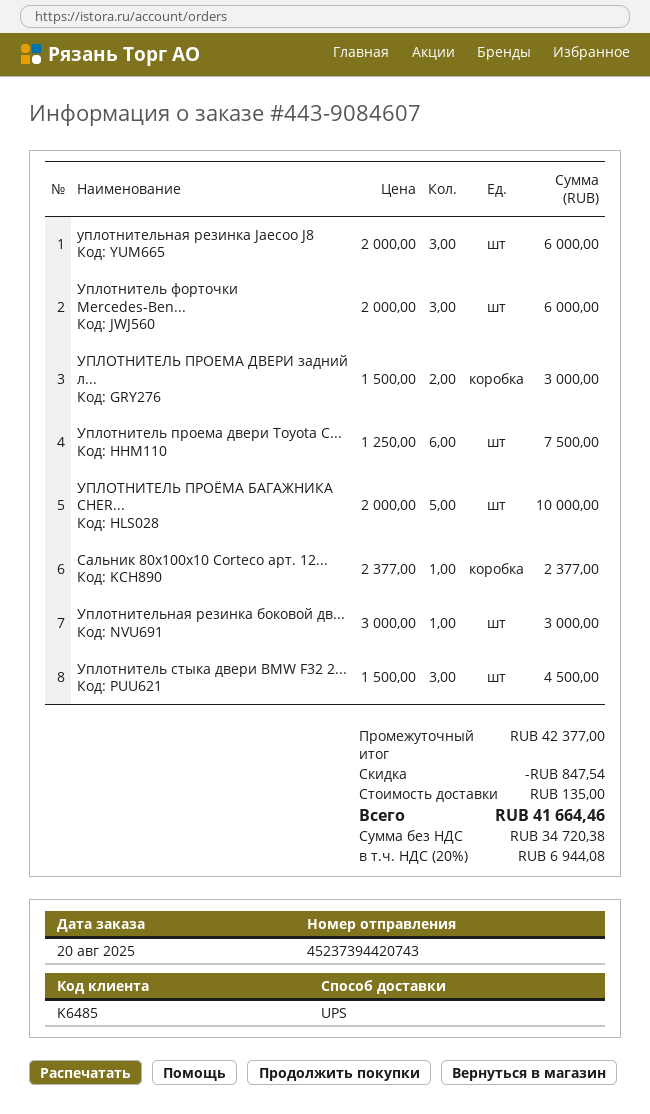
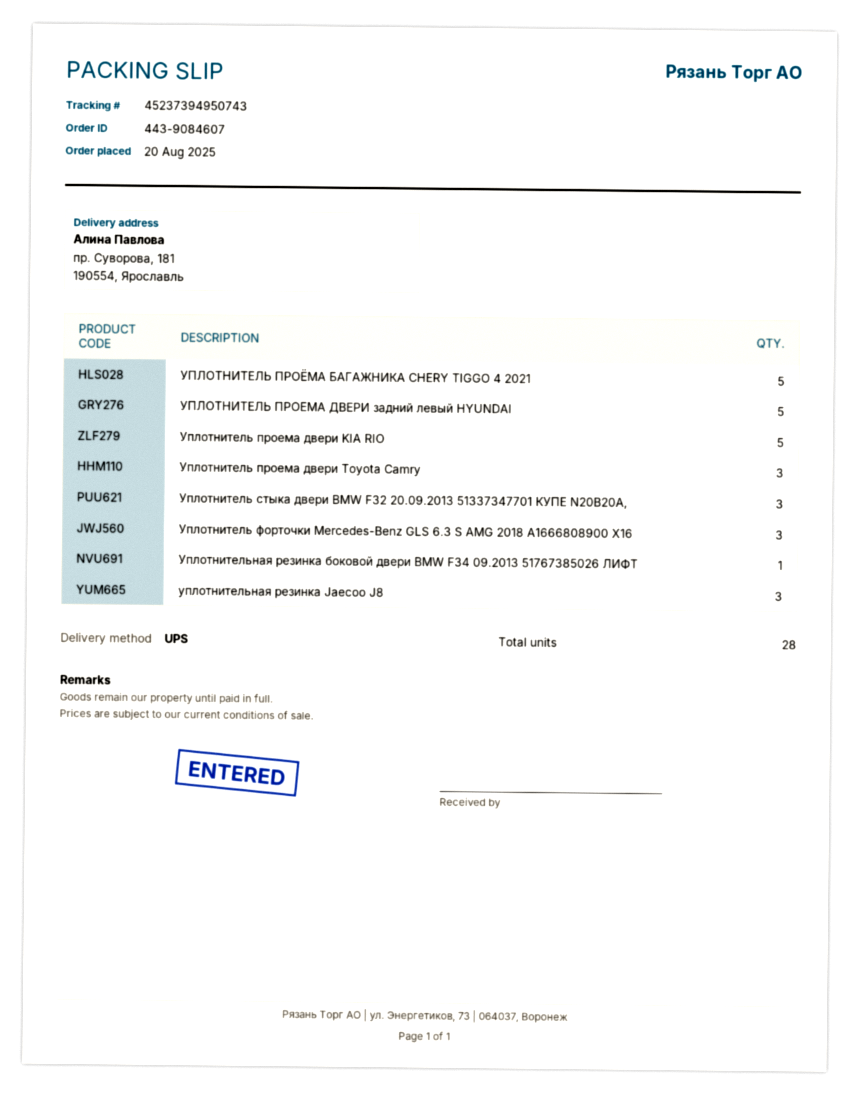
tracking number: 45237394420743 -> 45237394950743
УПЛОТНИТЕЛЬ ПРОЕМА ДВЕРИ задний л...: 2 -> 5
Уплотнитель проема двери Toyota C...: 6 -> 3
Сальник 80x100x10 Corteco арт. 12...: 1 -> none
Уплотнитель проема двери KIA RIO: none -> 5

